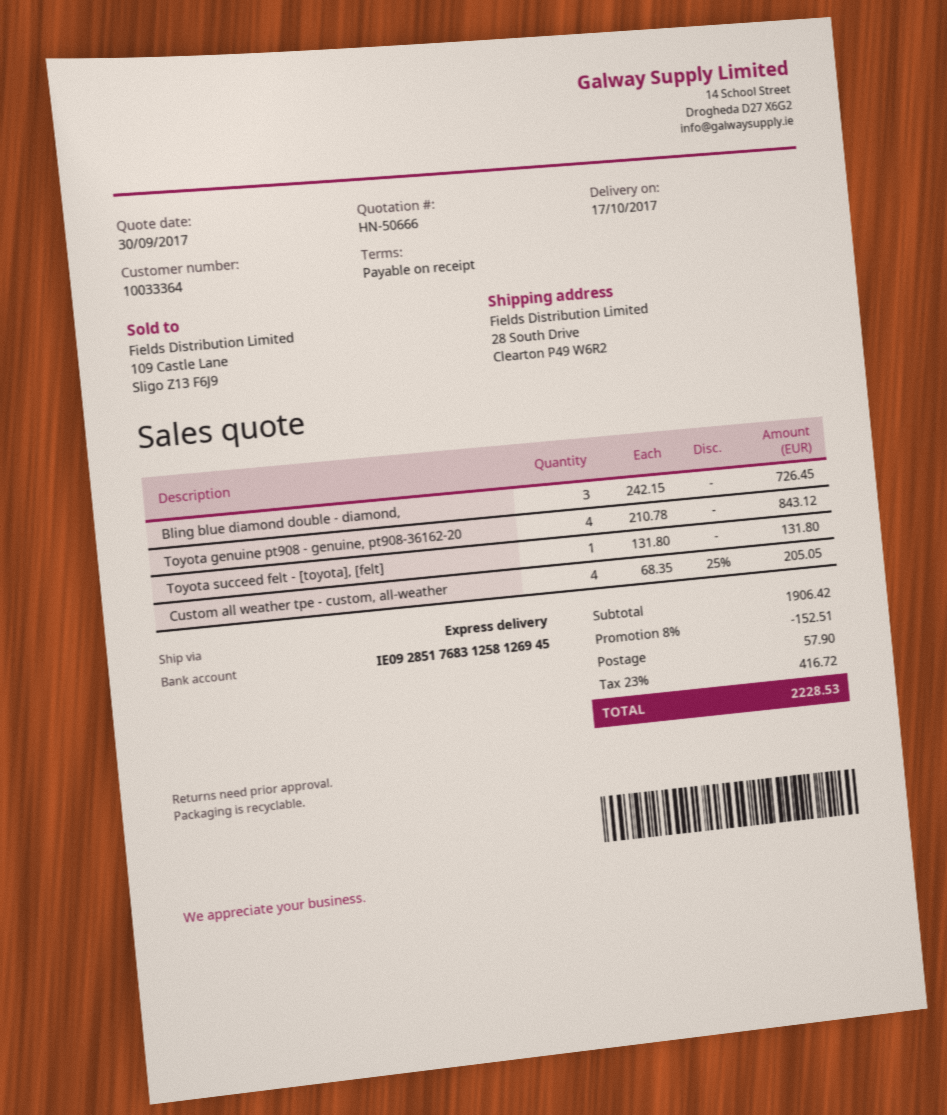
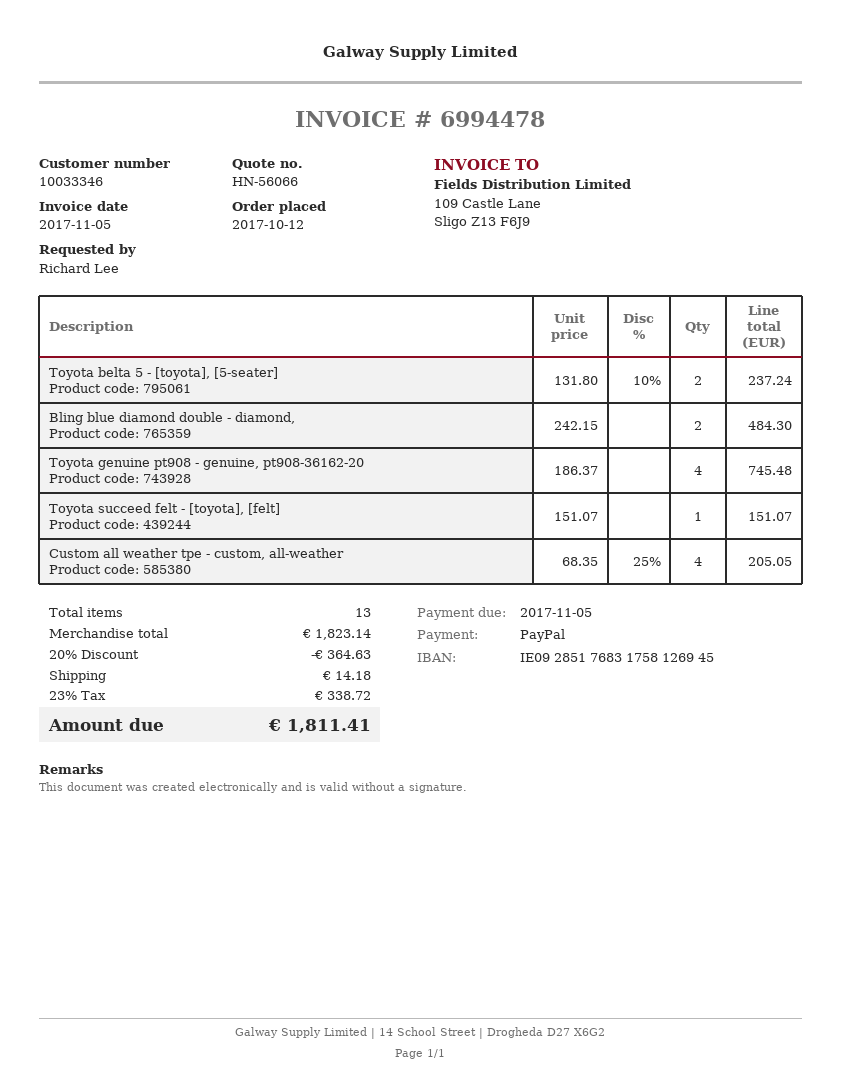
quote number: HN-50666 -> HN-56066
customer number: 10033364 -> 10033346
bank account: IE09285176831258126945 -> IE09285176831758126945
Bling blue diamond double - diamond,: 3 x 242.15 = 726.45 -> 2 x 242.15 = 484.30
Toyota genuine pt908 - genuine, pt908-36162-20: 4 x 210.78 = 843.12 -> 4 x 186.37 = 745.48
Toyota succeed felt - [toyota], [felt]: 1 x 131.80 = 131.80 -> 1 x 151.07 = 151.07
Toyota belta 5 - [toyota], [5-seater]: none -> 2 x 131.80 - 10% = 237.24
subtotal: 1906.42 -> 1823.14
discount: 8% = 152.51 -> 20% = 364.63
shipping: 57.90 -> 14.18
tax: 23% = 416.72 -> 23% = 338.72
total: 2228.53 -> 1811.41

